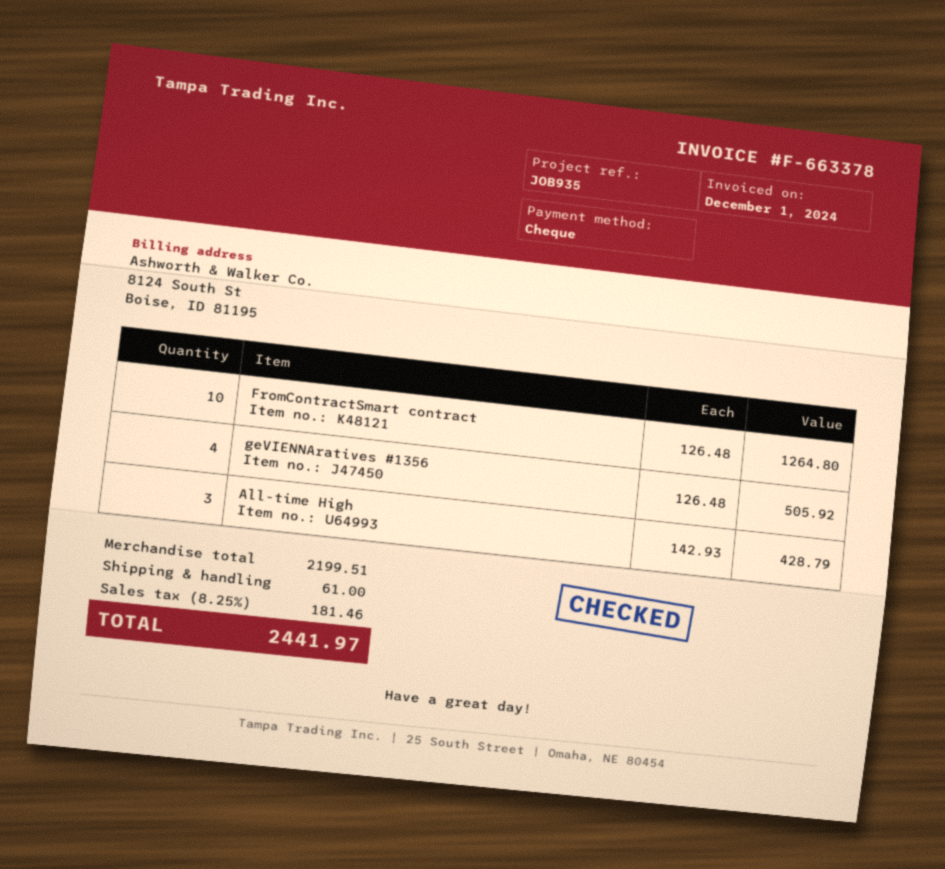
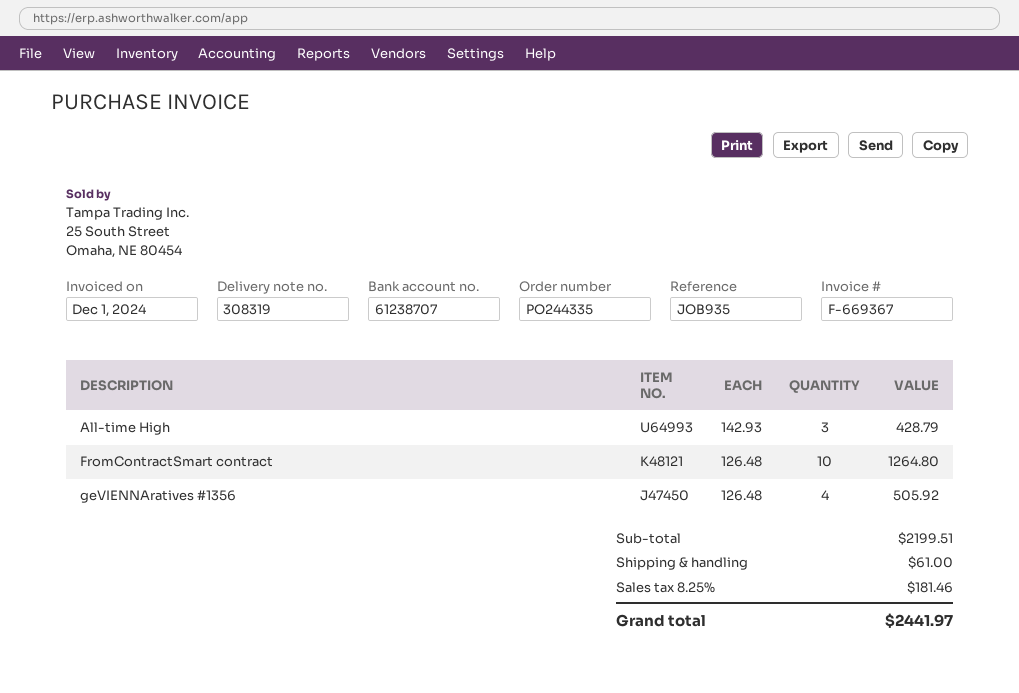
invoice number: F-663378 -> F-669367

